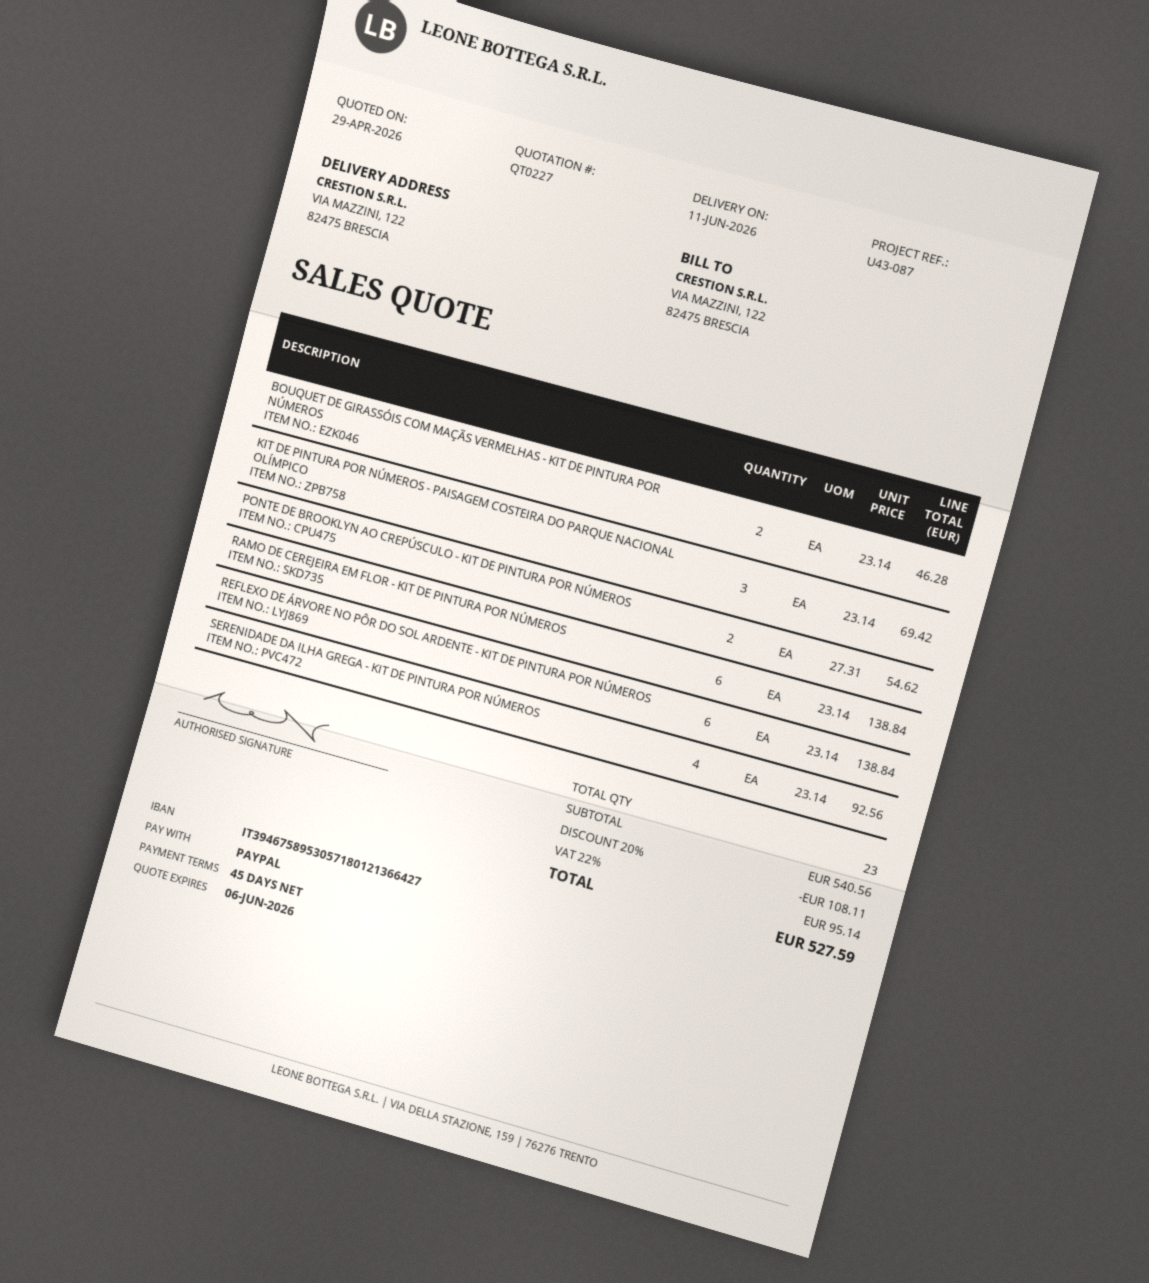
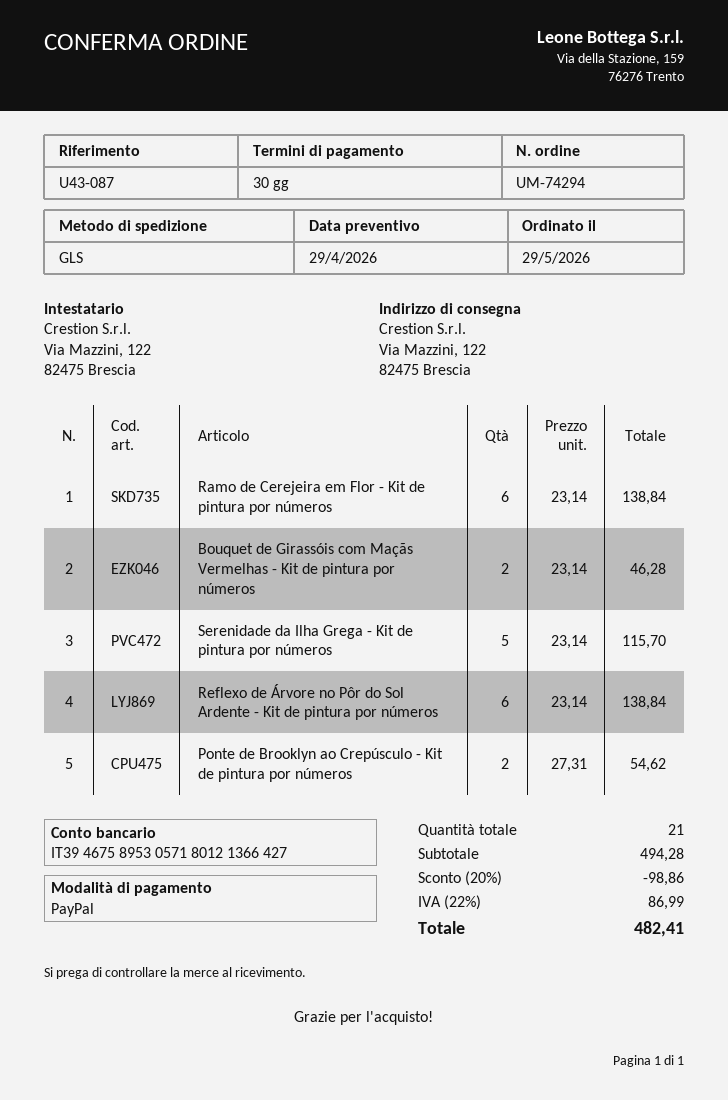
payment terms: 45 days -> 30 days
KIT DE PINTURA POR NÚMEROS - PAISAGEM COSTEIRA DO PARQUE NACIONAL OLÍMPICO: 3 x 23.14 = 69.42 -> none
SERENIDADE DA ILHA GREGA - KIT DE PINTURA POR NÚMEROS: 4 x 23.14 = 92.56 -> 5 x 23.14 = 115.70
total quantity: 23 -> 21
subtotal: 540.56 -> 494.28
discount: 20% = 108.11 -> 20% = 98.86
tax: 22% = 95.14 -> 22% = 86.99
total: 527.59 -> 482.41

